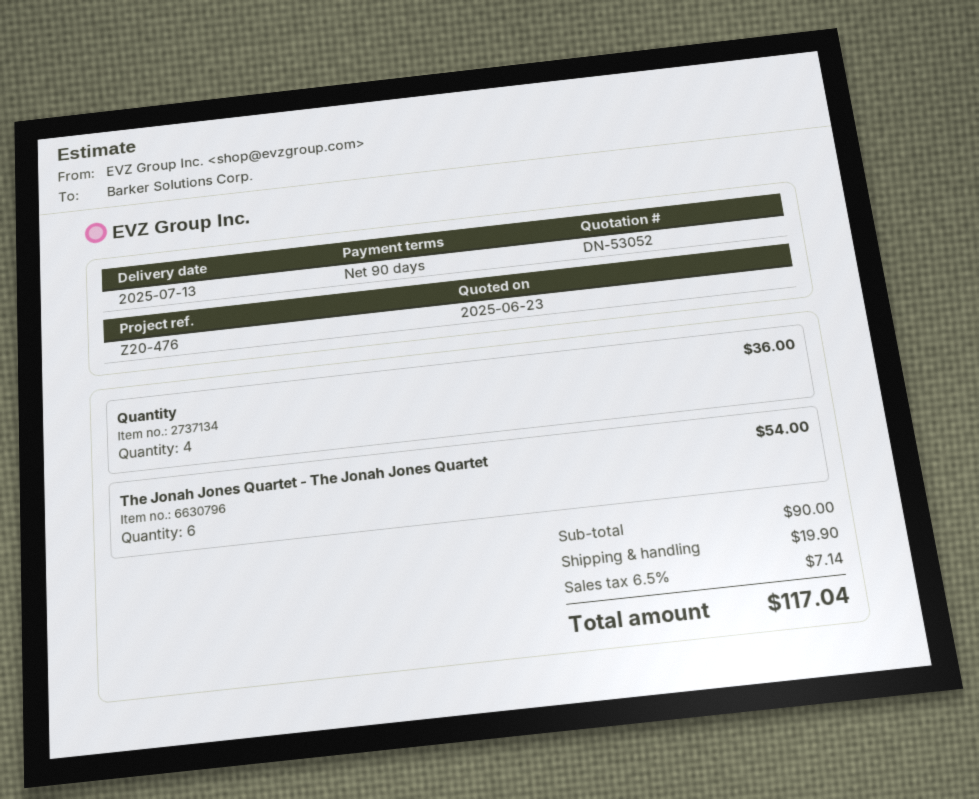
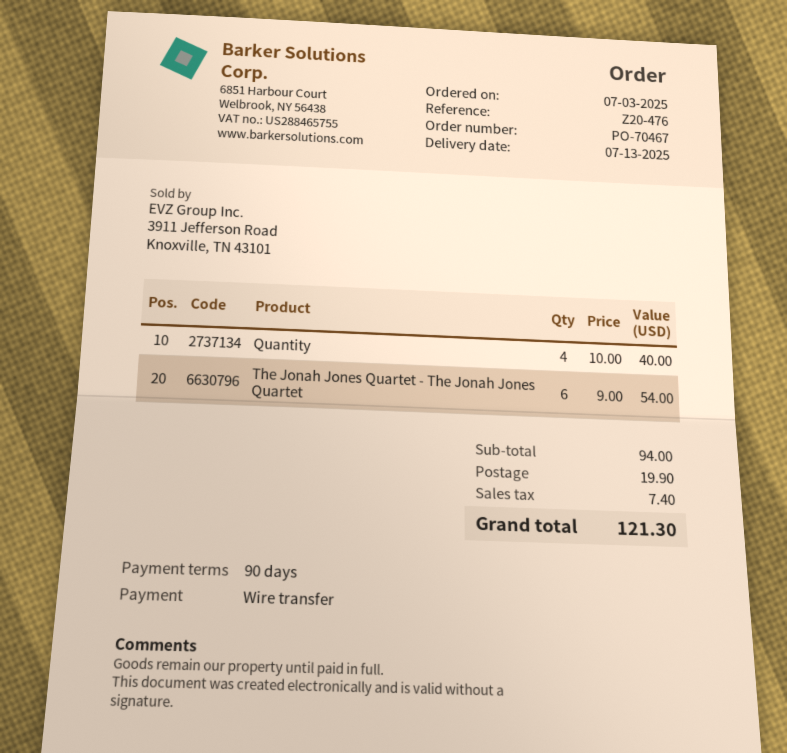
Quantity: 4 for 36.00 -> 4 for 40.00
subtotal: 90.00 -> 94.00
tax: 7.14 -> 7.40
total: 117.04 -> 121.30

